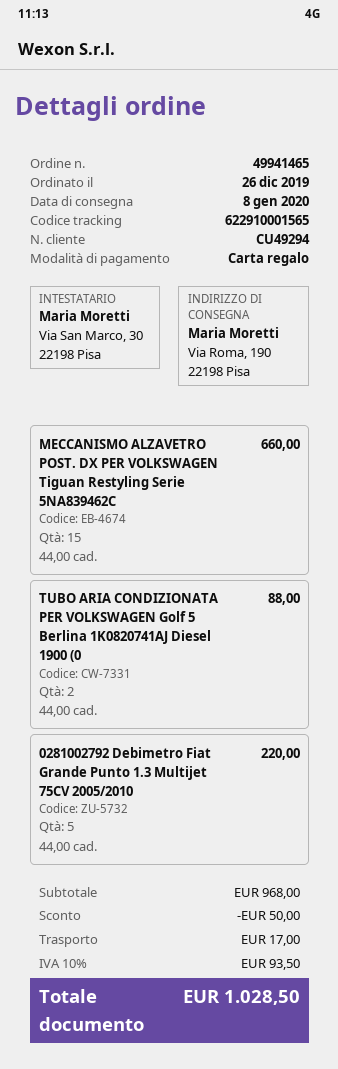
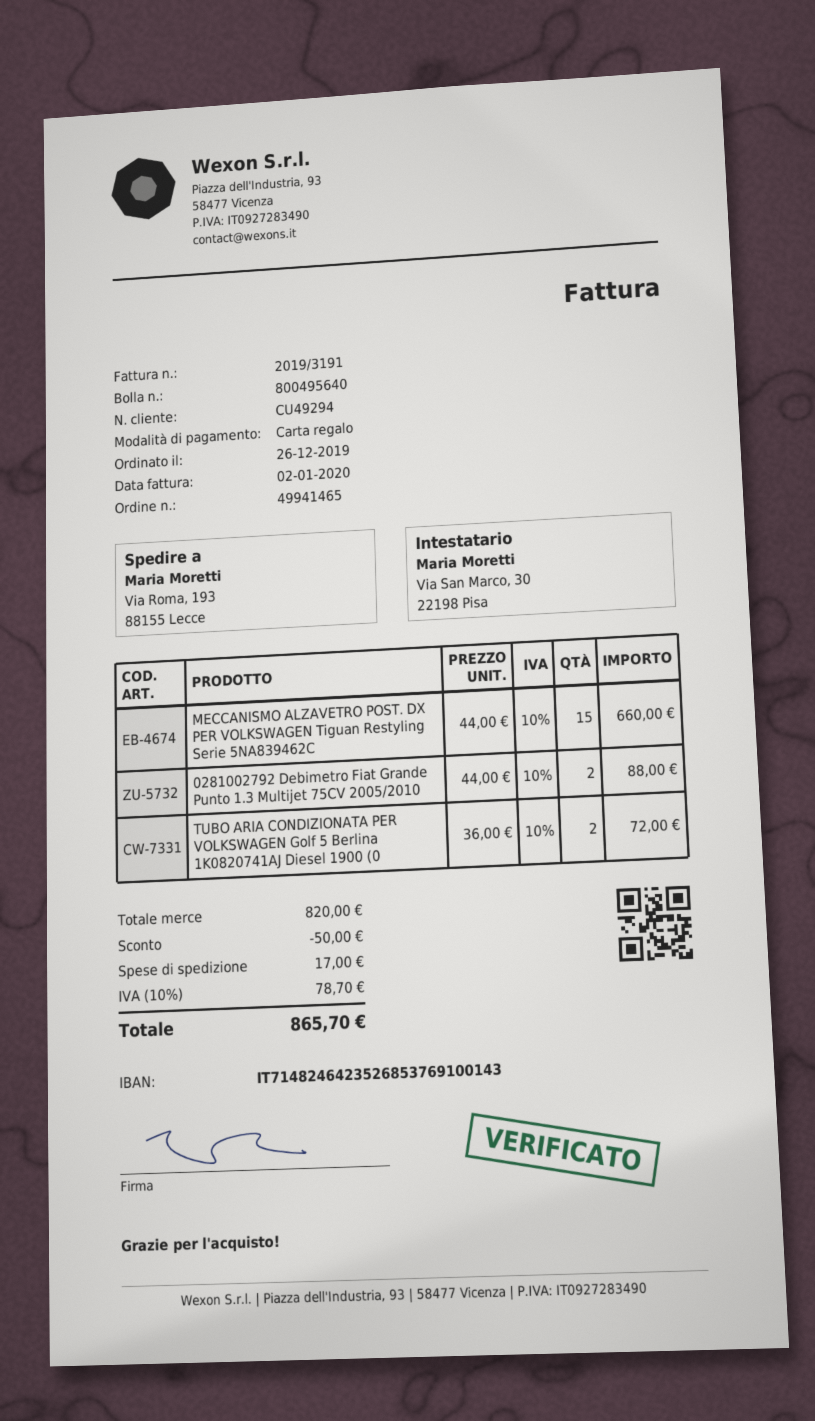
ship to: Via Roma, 190, 22198 Pisa -> Via Roma, 193, 88155 Lecce
TUBO ARIA CONDIZIONATA PER VOLKSWAGEN Golf 5 Berlina 1K0820741AJ Diesel 1900 (0: 2 x 44.00 = 88.00 -> 2 x 36.00 = 72.00
0281002792 Debimetro Fiat Grande Punto 1.3 Multijet 75CV 2005/2010: 5 x 44.00 = 220.00 -> 2 x 44.00 = 88.00
subtotal: 968.00 -> 820.00
tax: 10% = 93.50 -> 10% = 78.70
total: 1028.50 -> 865.70

